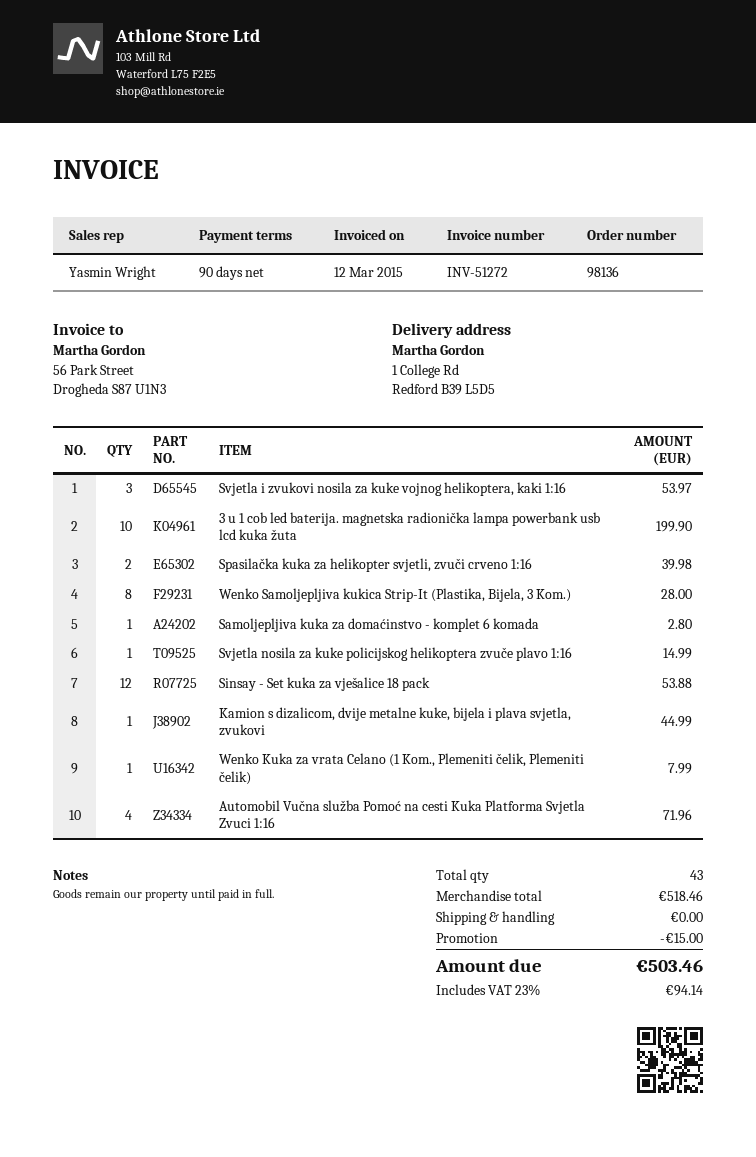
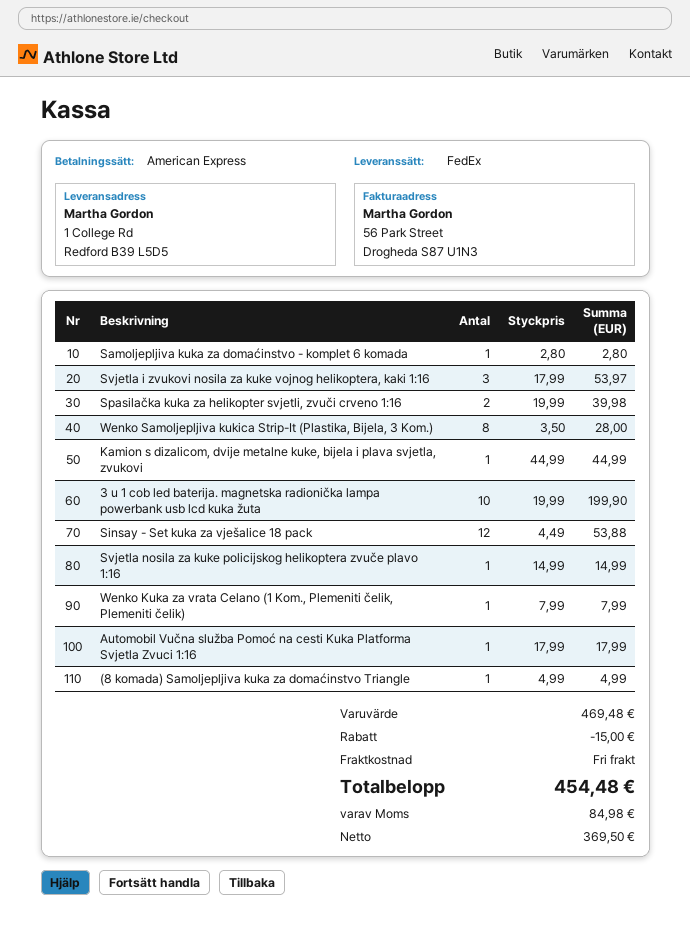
Automobil Vučna služba Pomoć na cesti Kuka Platforma Svjetla Zvuci 1:16: 4 for 71.96 -> 1 for 17.99
(8 komada) Samoljepljiva kuka za domaćinstvo Triangle: none -> 1 for 4.99
subtotal: 518.46 -> 469.48
tax: 94.14 -> 84.98
total: 503.46 -> 454.48

